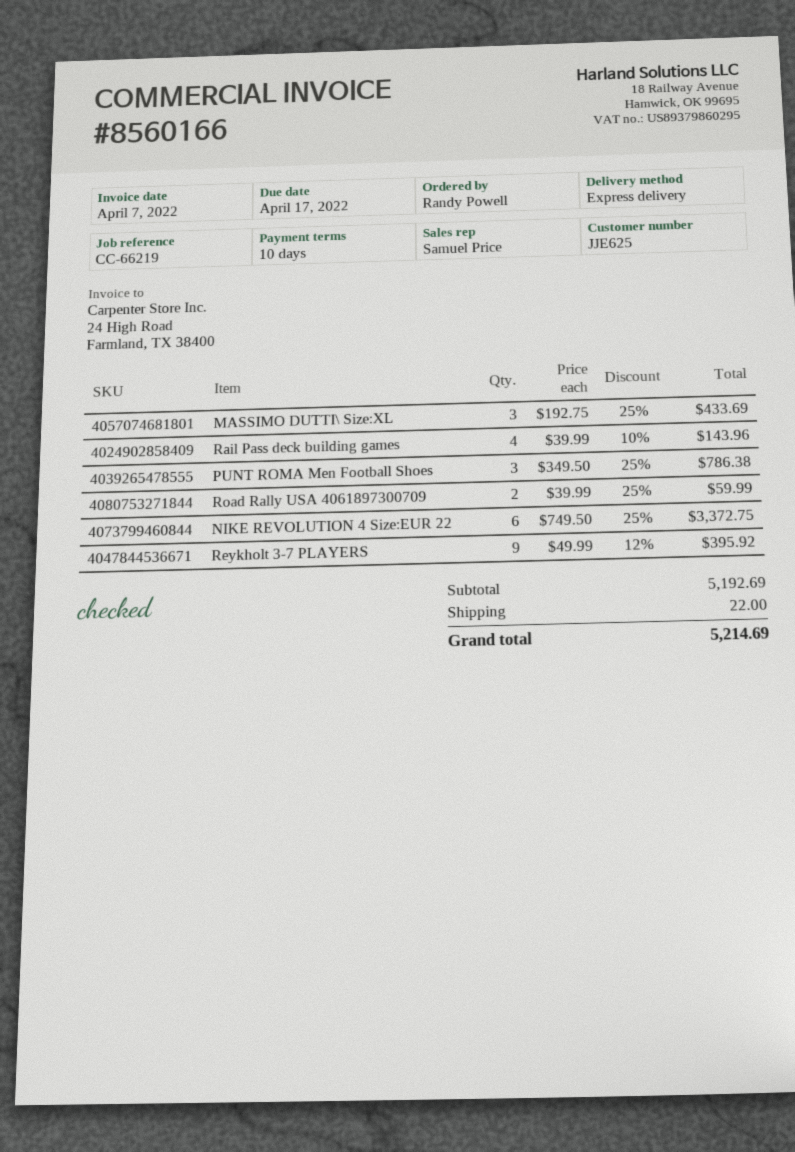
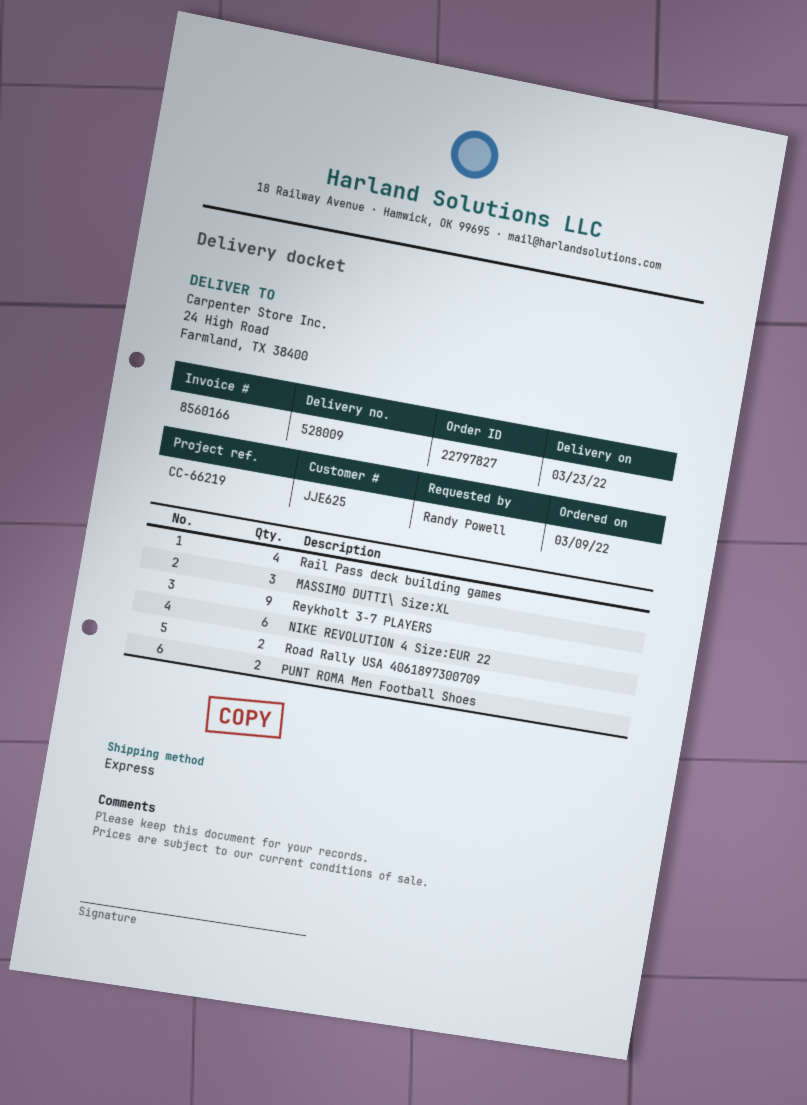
PUNT ROMA Men Football Shoes: 3 -> 2

